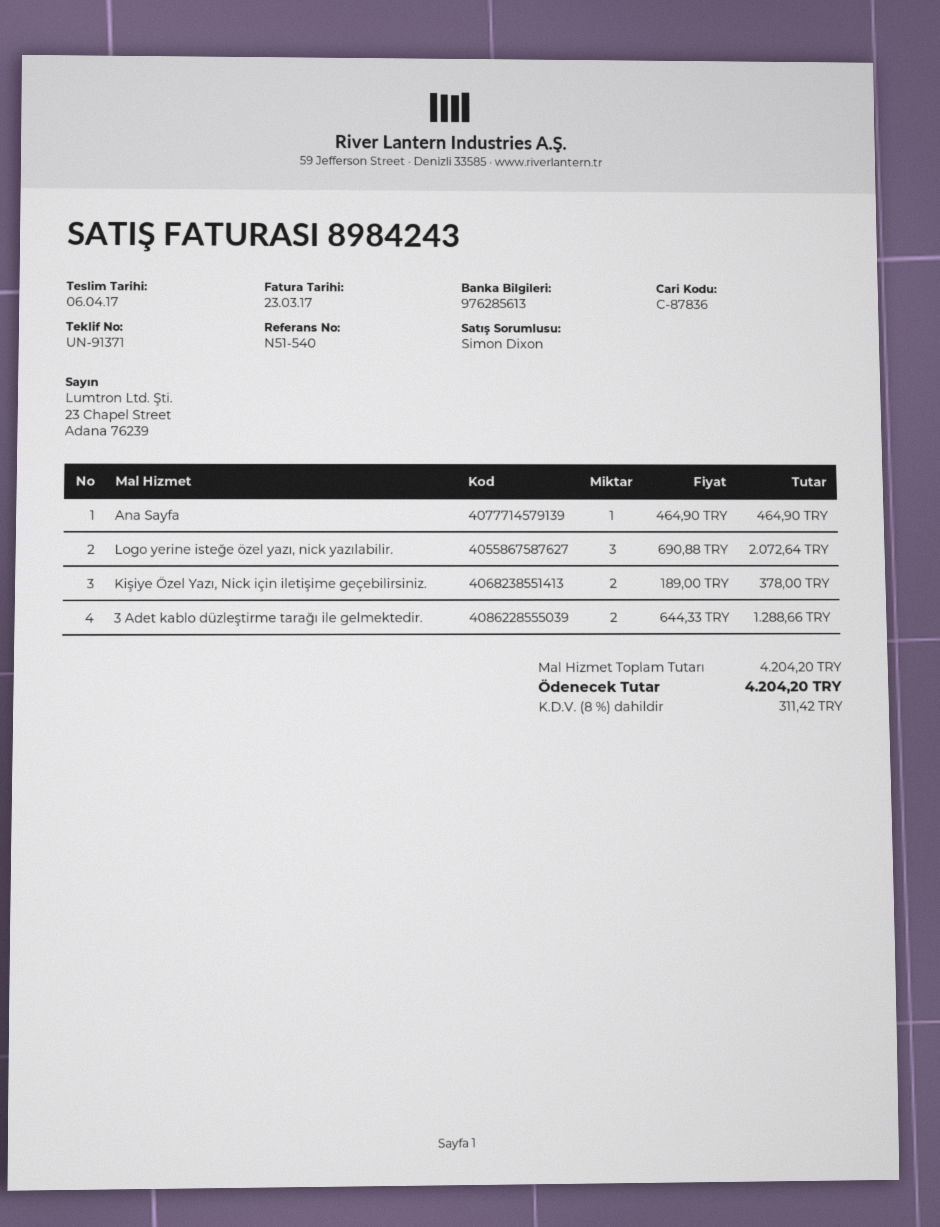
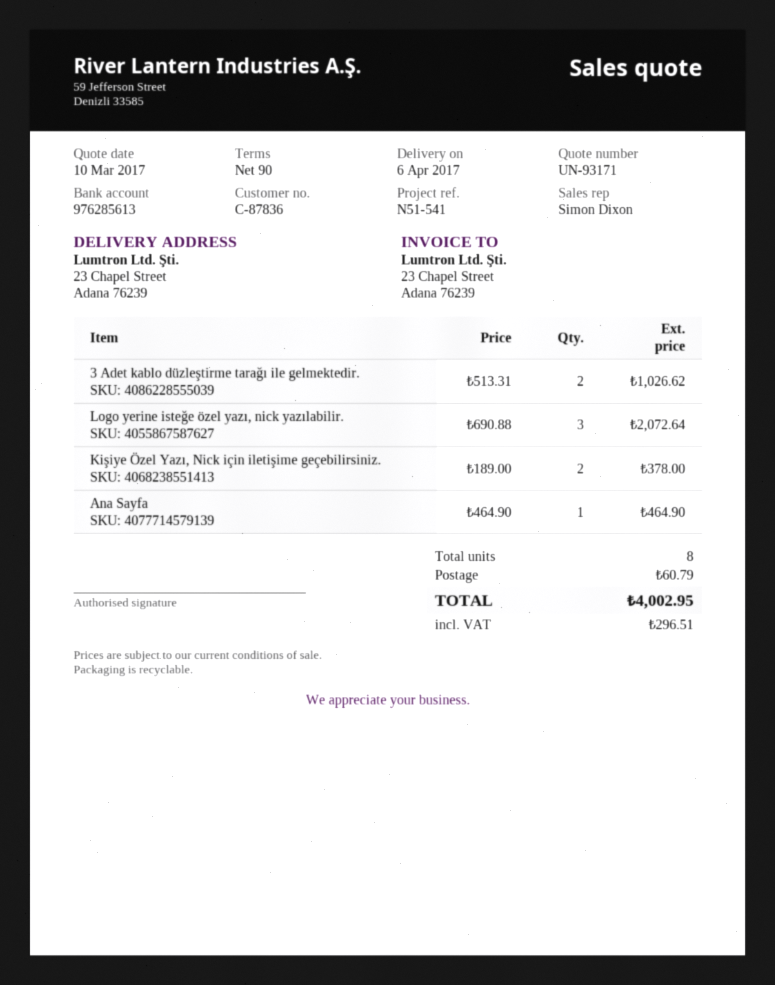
quote number: UN-91371 -> UN-93171
reference: N51-540 -> N51-541
3 Adet kablo düzleştirme tarağı ile gelmektedir.: 2 x 644.33 = 1288.66 -> 2 x 513.31 = 1026.62
shipping: none -> 60.79
tax: 311.42 -> 296.51
total: 4204.20 -> 4002.95

